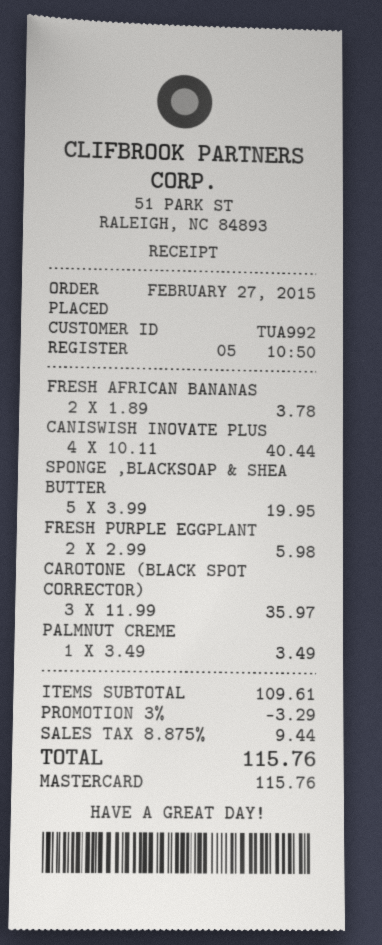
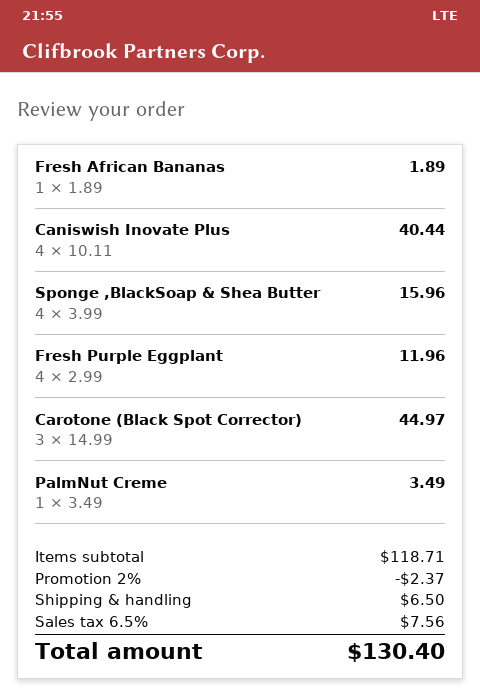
FRESH AFRICAN BANANAS: 2 x 1.89 = 3.78 -> 1 x 1.89 = 1.89
SPONGE ,BLACKSOAP & SHEA BUTTER: 5 x 3.99 = 19.95 -> 4 x 3.99 = 15.96
FRESH PURPLE EGGPLANT: 2 x 2.99 = 5.98 -> 4 x 2.99 = 11.96
CAROTONE (BLACK SPOT CORRECTOR): 3 x 11.99 = 35.97 -> 3 x 14.99 = 44.97
subtotal: 109.61 -> 118.71
discount: 3% = 3.29 -> 2% = 2.37
shipping: none -> 6.50
tax: 8.875% = 9.44 -> 6.5% = 7.56
total: 115.76 -> 130.40

